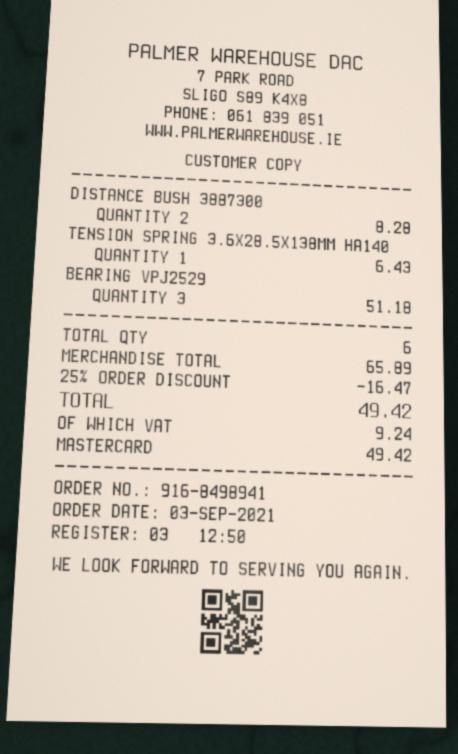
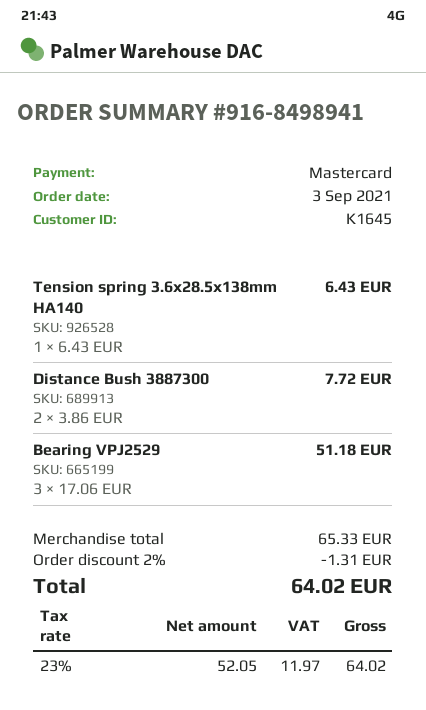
DISTANCE BUSH 3887300: 2 for 8.28 -> 2 for 7.72
subtotal: 65.89 -> 65.33
discount: 25% = 16.47 -> 2% = 1.31
tax: 9.24 -> 11.97
total: 49.42 -> 64.02

